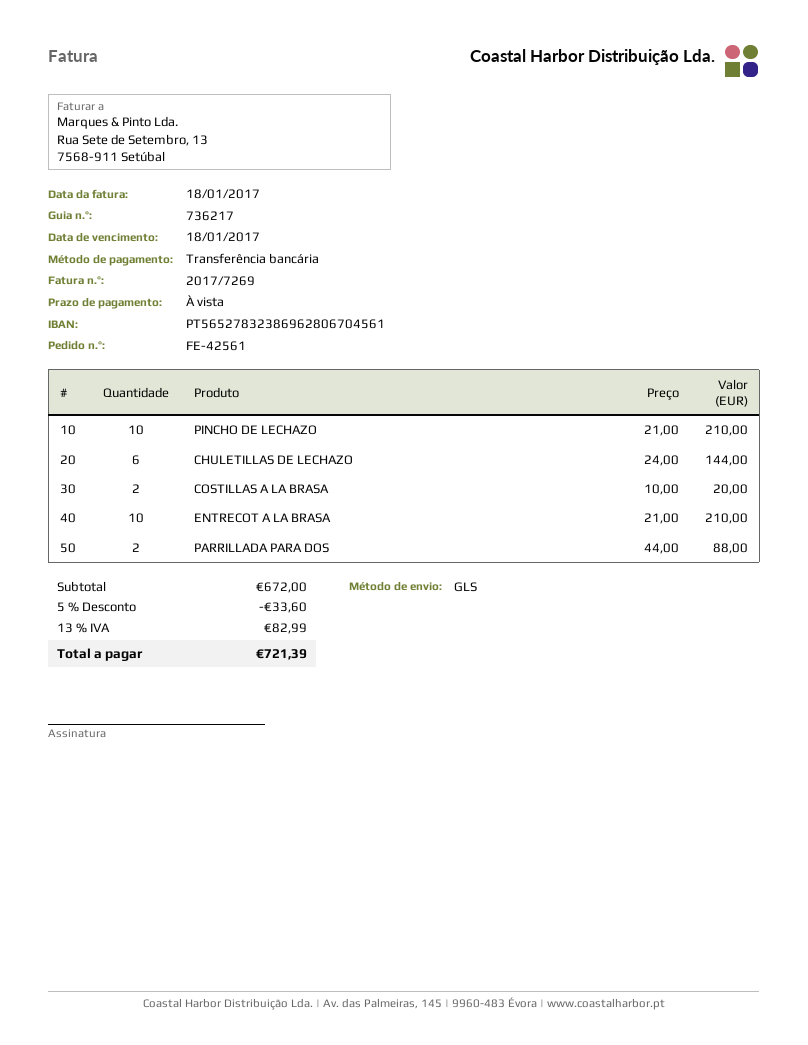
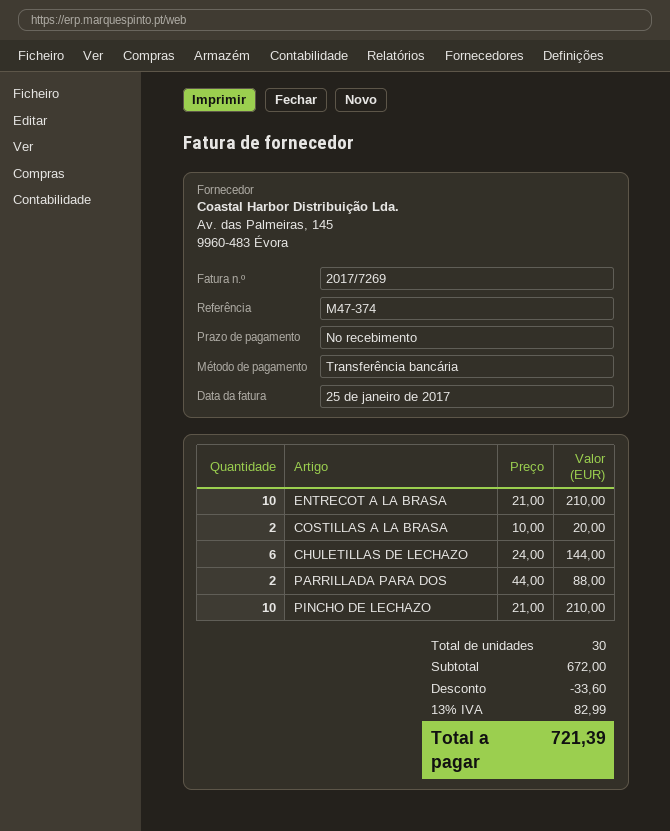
invoice date: 2017-01-18 -> 2017-01-25

